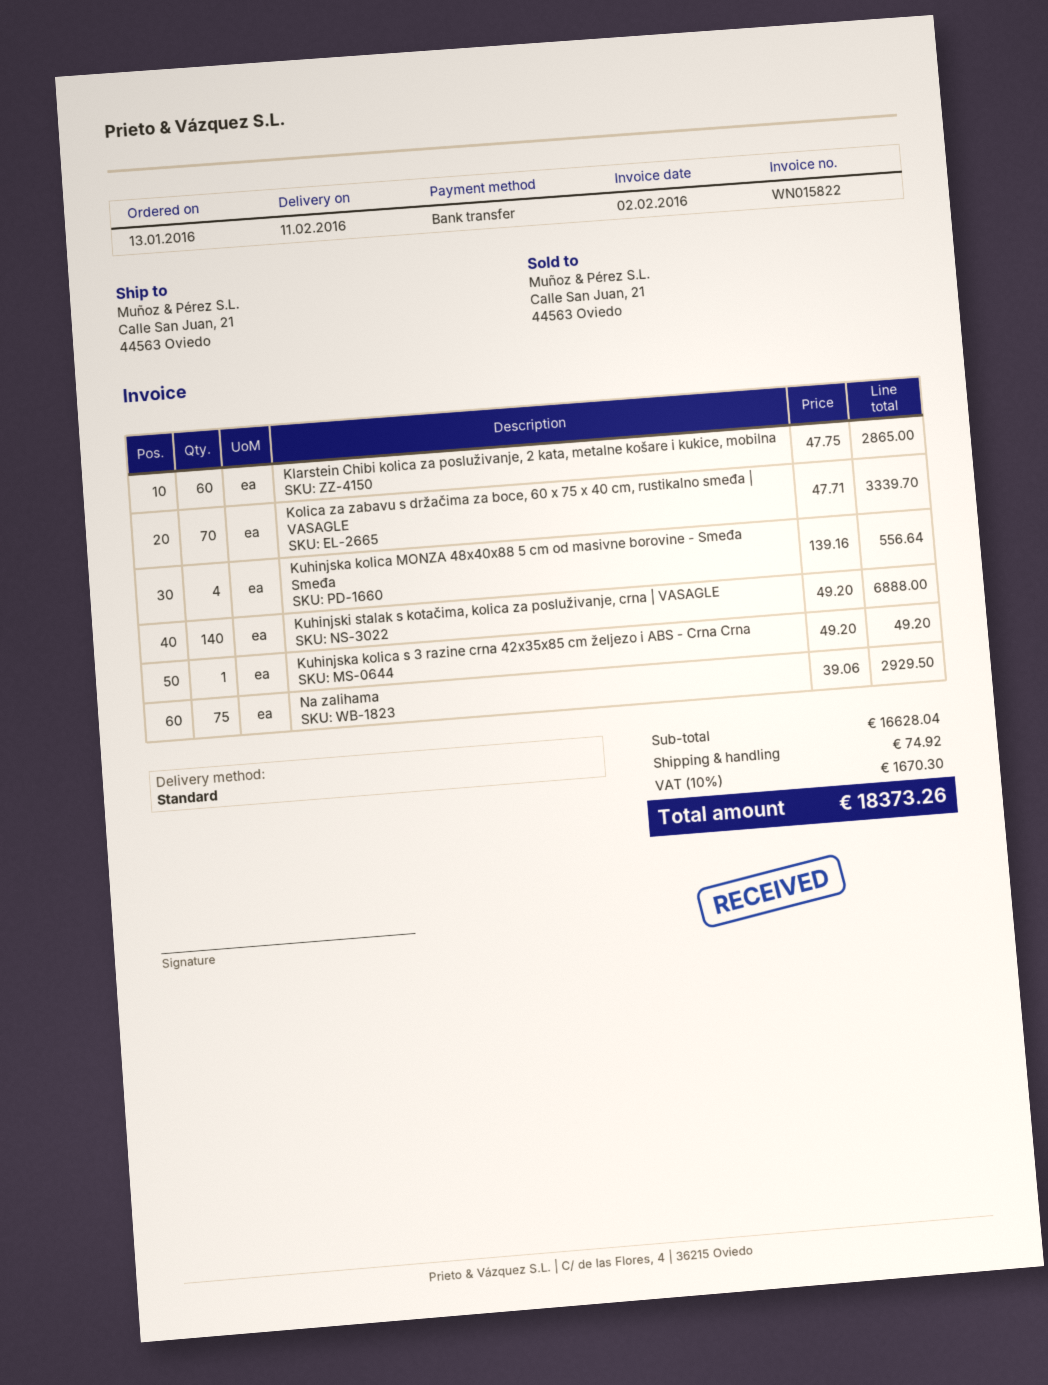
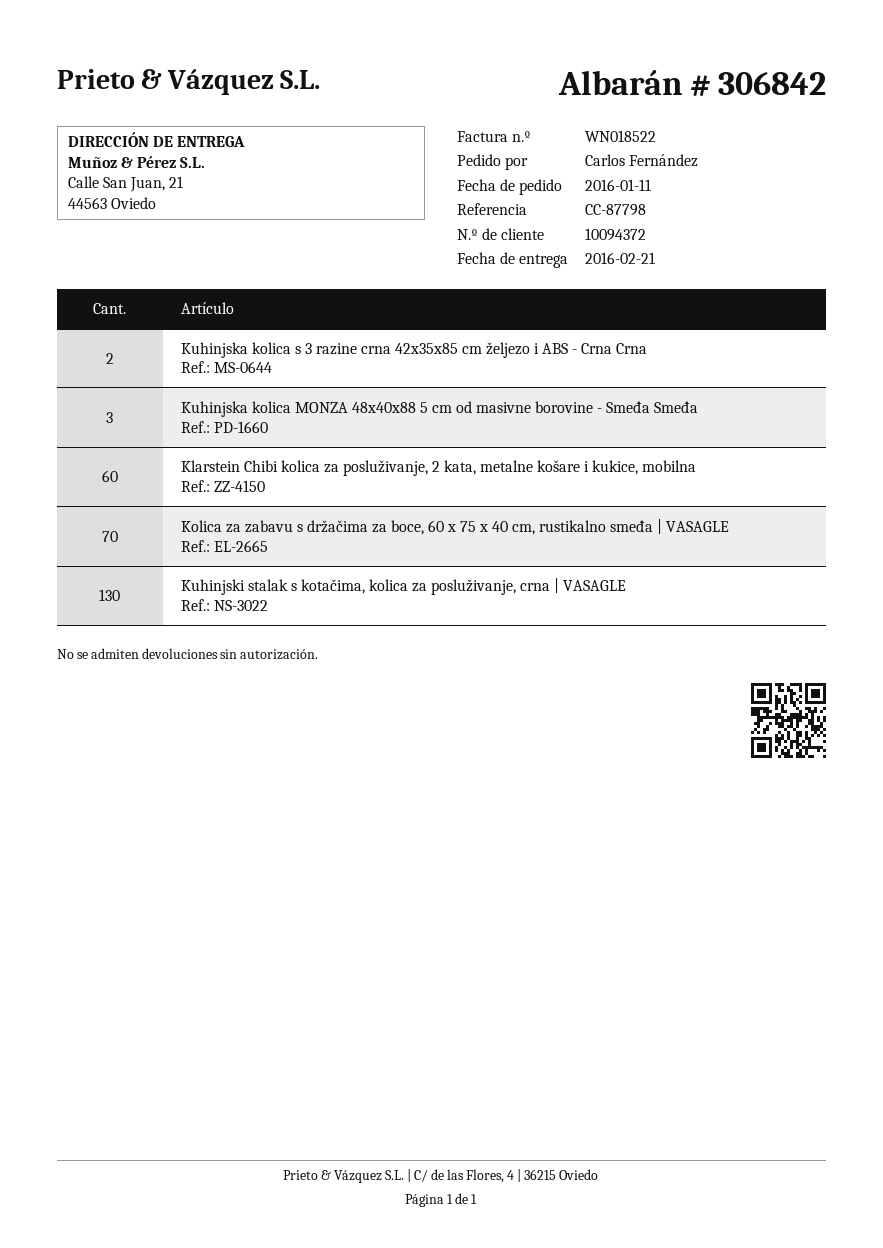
order date: 2016-01-13 -> 2016-01-11
delivery date: 2016-02-11 -> 2016-02-21
invoice number: WN015822 -> WN018522
Kuhinjska kolica MONZA 48x40x88 5 cm od masivne borovine - Smeđa Smeđa: 4 -> 3
Kuhinjski stalak s kotačima, kolica za posluživanje, crna | VASAGLE: 140 -> 130
Kuhinjska kolica s 3 razine crna 42x35x85 cm željezo i ABS - Crna Crna: 1 -> 2
Na zalihama: 75 -> none

